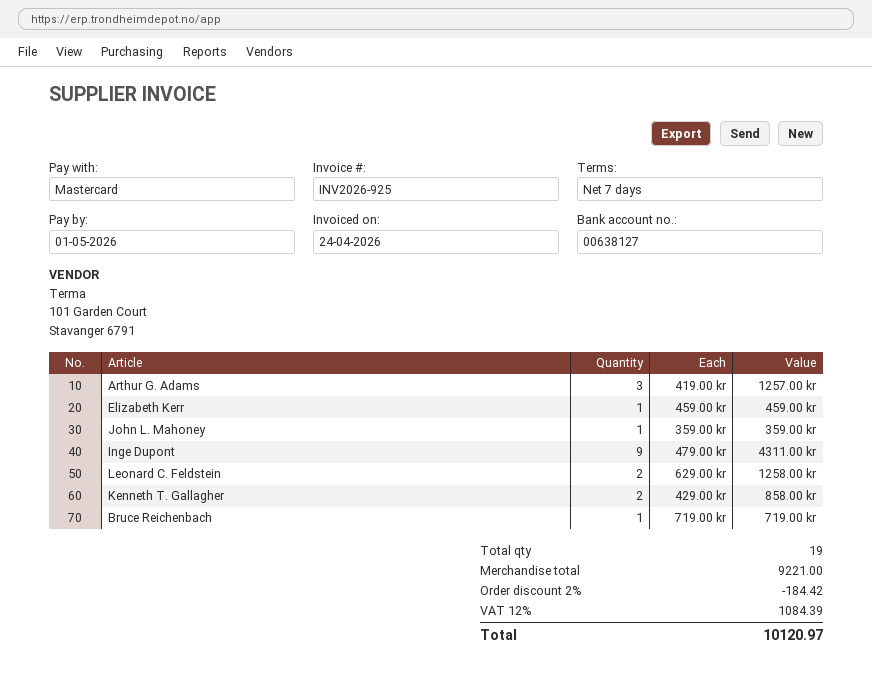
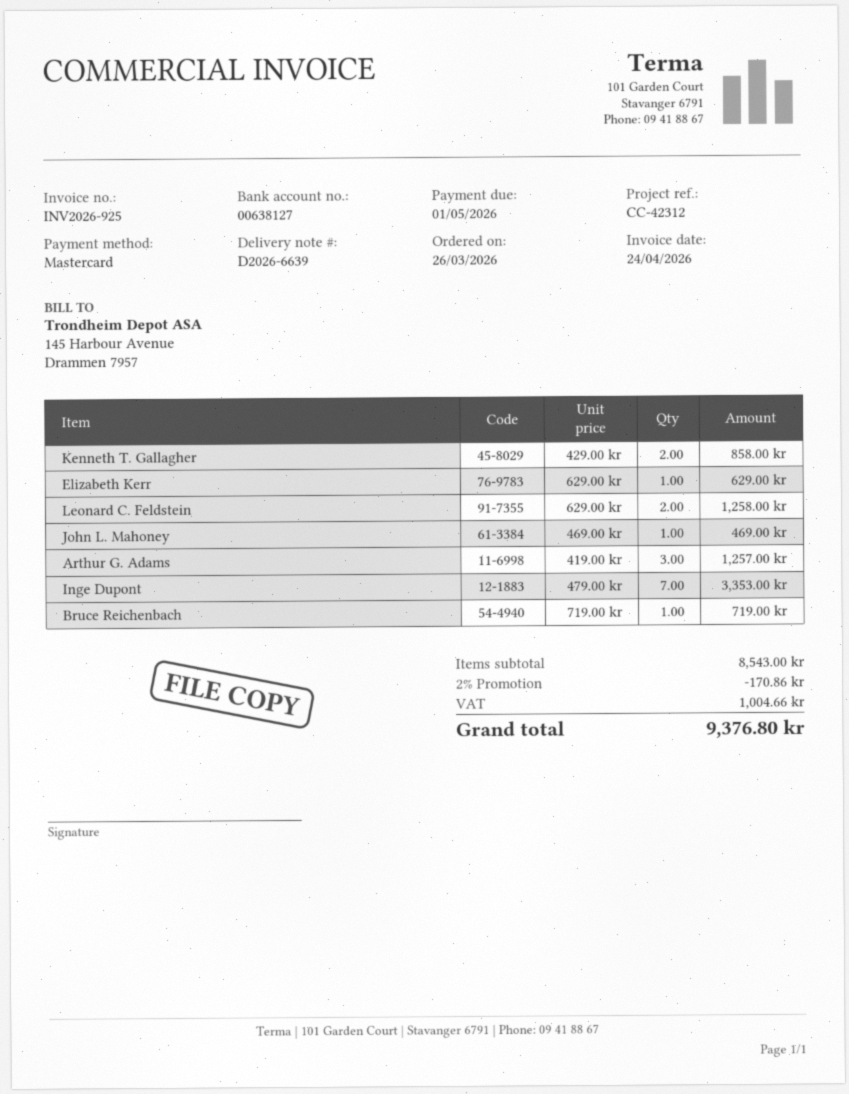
Elizabeth Kerr: 1 x 459.00 = 459.00 -> 1 x 629.00 = 629.00
John L. Mahoney: 1 x 359.00 = 359.00 -> 1 x 469.00 = 469.00
Inge Dupont: 9 x 479.00 = 4311.00 -> 7 x 479.00 = 3353.00
subtotal: 9221.00 -> 8543.00
discount: 2% = 184.42 -> 2% = 170.86
tax: 1084.39 -> 1004.66
total: 10120.97 -> 9376.80

